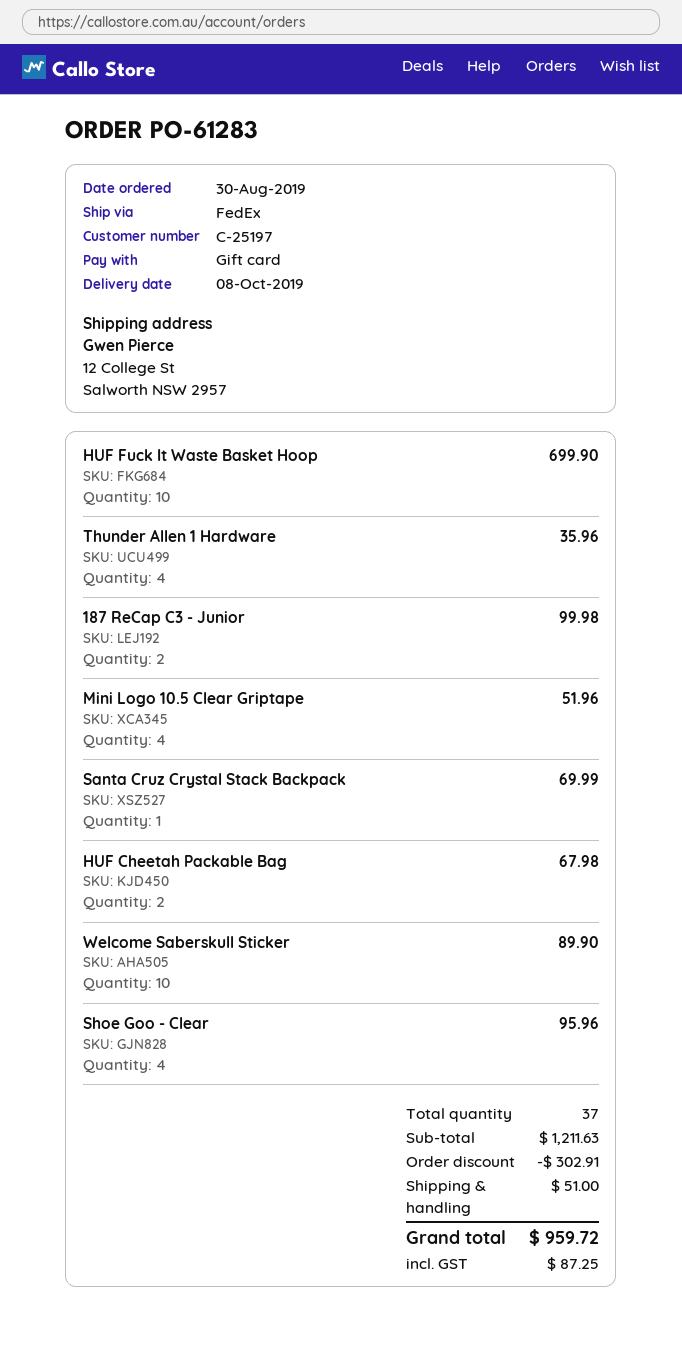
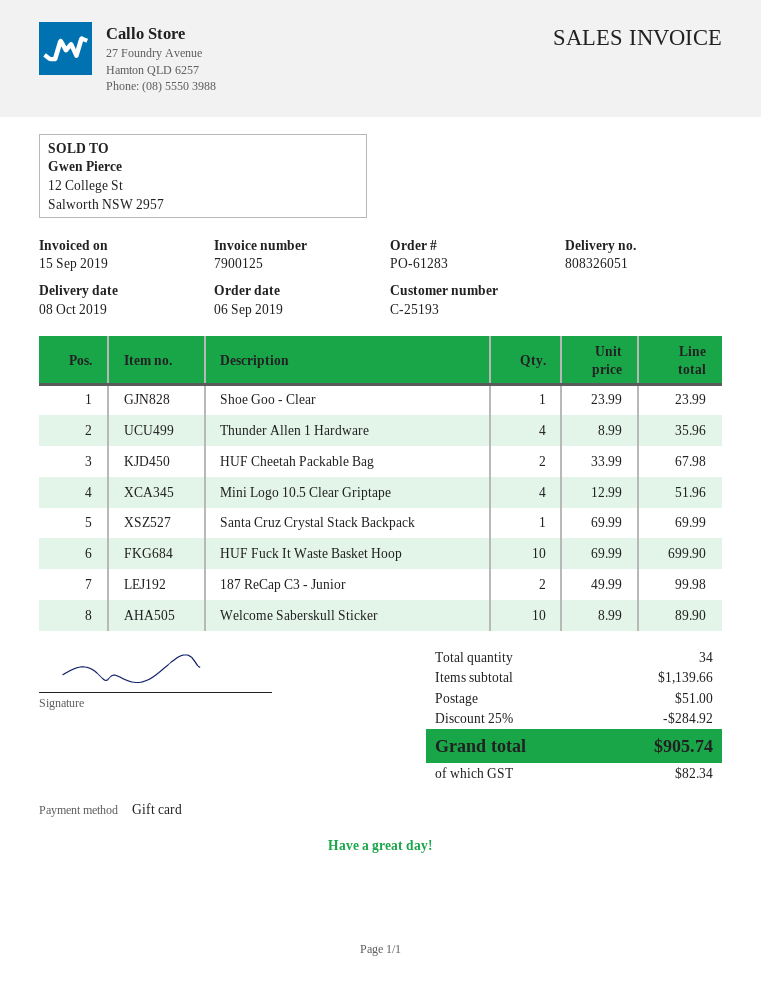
order date: 2019-08-30 -> 2019-09-06
customer number: C-25197 -> C-25193
Shoe Goo - Clear: 4 for 95.96 -> 1 for 23.99
total quantity: 37 -> 34
subtotal: 1211.63 -> 1139.66
discount: 302.91 -> 284.92
tax: 87.25 -> 82.34
total: 959.72 -> 905.74

